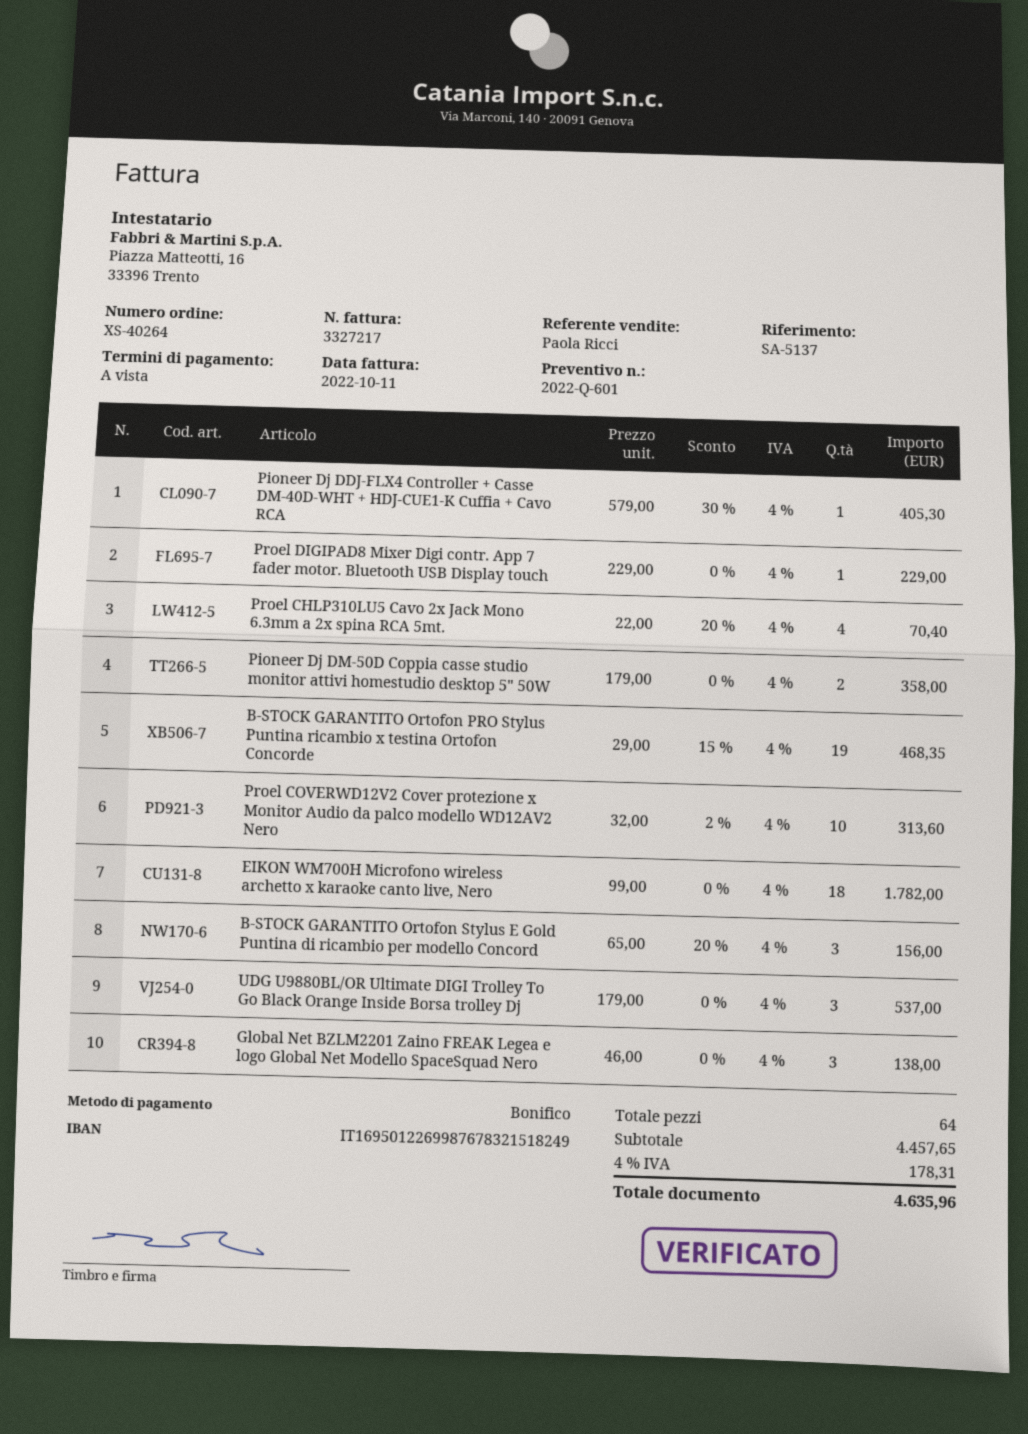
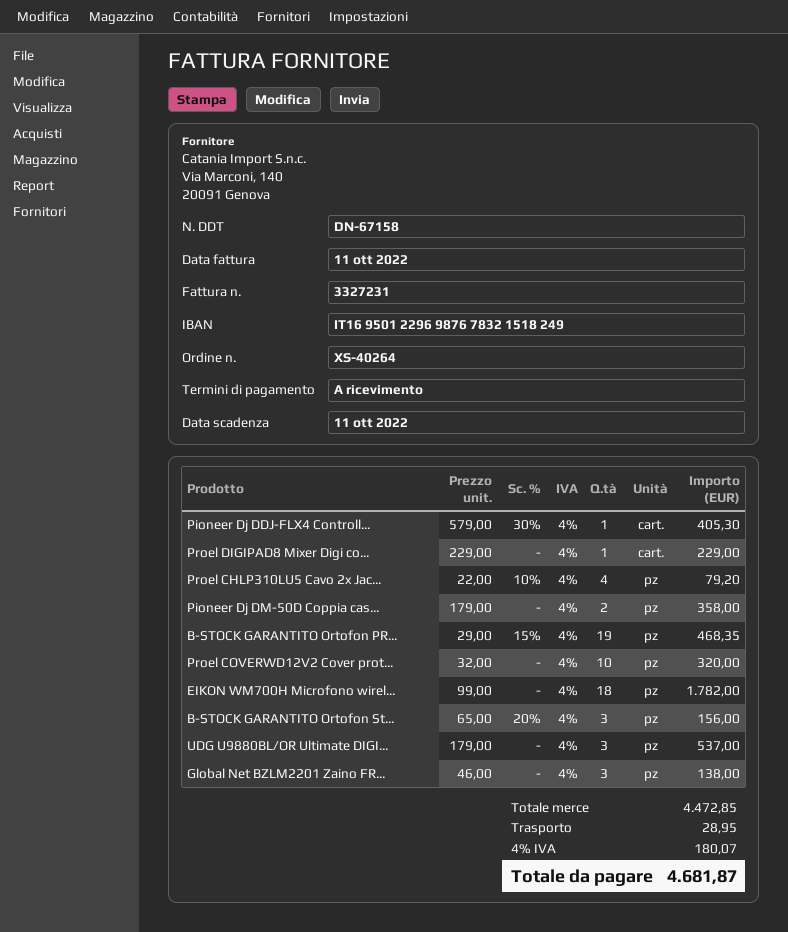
invoice number: 3327217 -> 3327231
bank account: IT1695012269987678321518249 -> IT1695012296987678321518249
Proel CHLP310LU5 Cavo 2x Jack Mono 6.3mm a 2x spina RCA 5mt.: 4 x 22.00 - 20% = 70.40 -> 4 x 22.00 - 10% = 79.20
Proel COVERWD12V2 Cover protezione x Monitor Audio da palco modello WD12AV2 Nero: 10 x 32.00 - 2% = 313.60 -> 10 x 32.00 = 320.00
subtotal: 4457.65 -> 4472.85
shipping: none -> 28.95
tax: 4% = 178.31 -> 4% = 180.07
total: 4635.96 -> 4681.87

